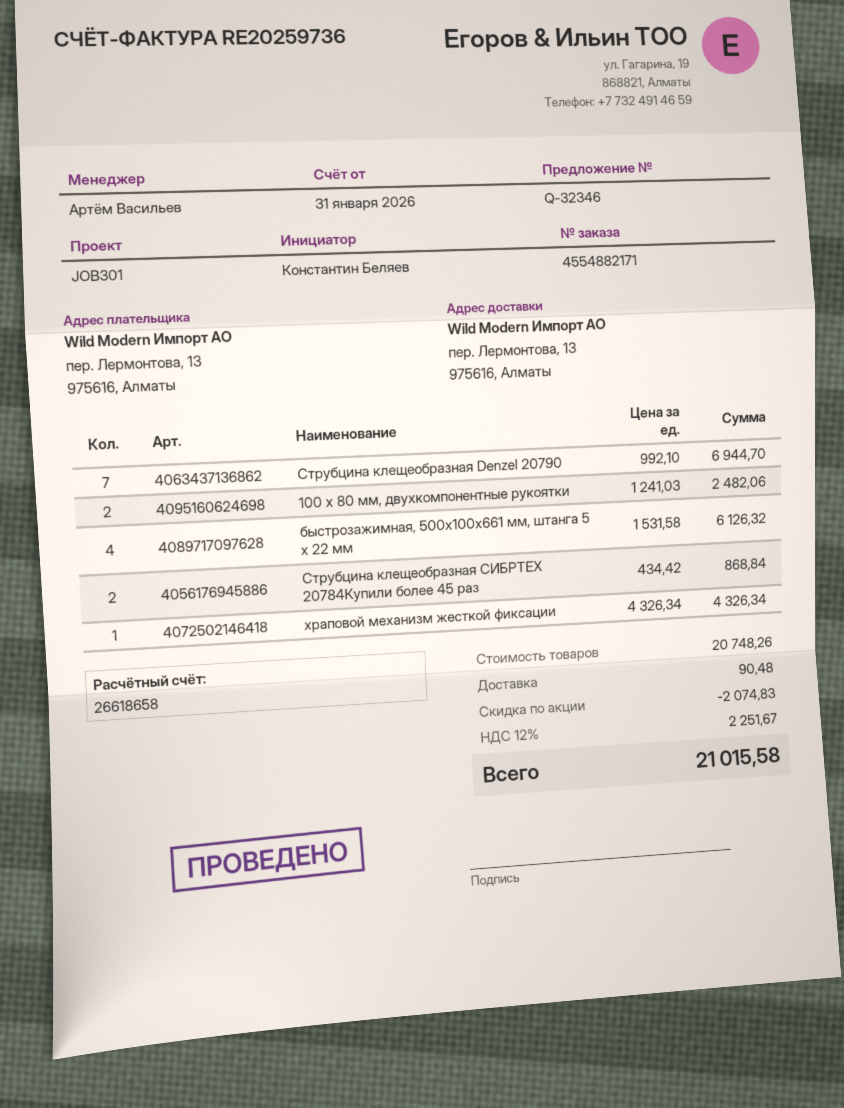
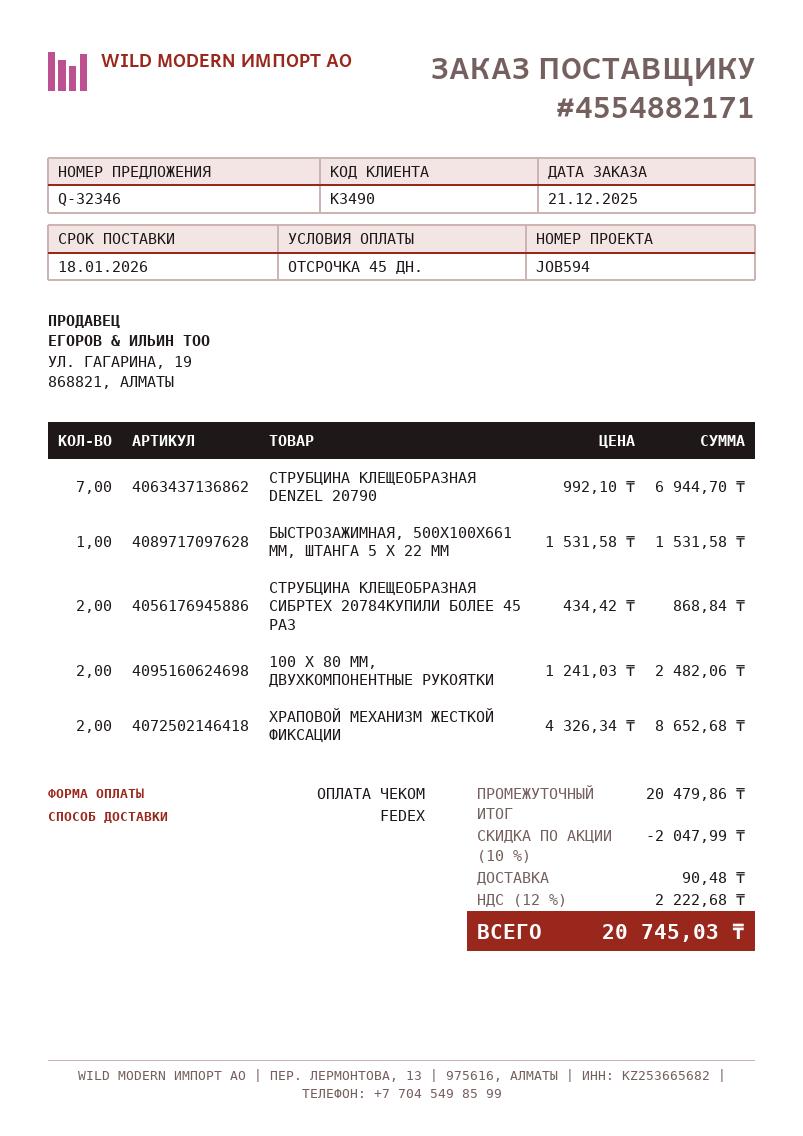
reference: JOB301 -> JOB594
быстрозажимная, 500х100х661 мм, штанга 5 х 22 мм: 4 x 1531.58 = 6126.32 -> 1 x 1531.58 = 1531.58
храповой механизм жесткой фиксации: 1 x 4326.34 = 4326.34 -> 2 x 4326.34 = 8652.68
subtotal: 20748.26 -> 20479.86
discount: 2074.83 -> 2047.99
tax: 12% = 2251.67 -> 12% = 2222.68
total: 21015.58 -> 20745.03

